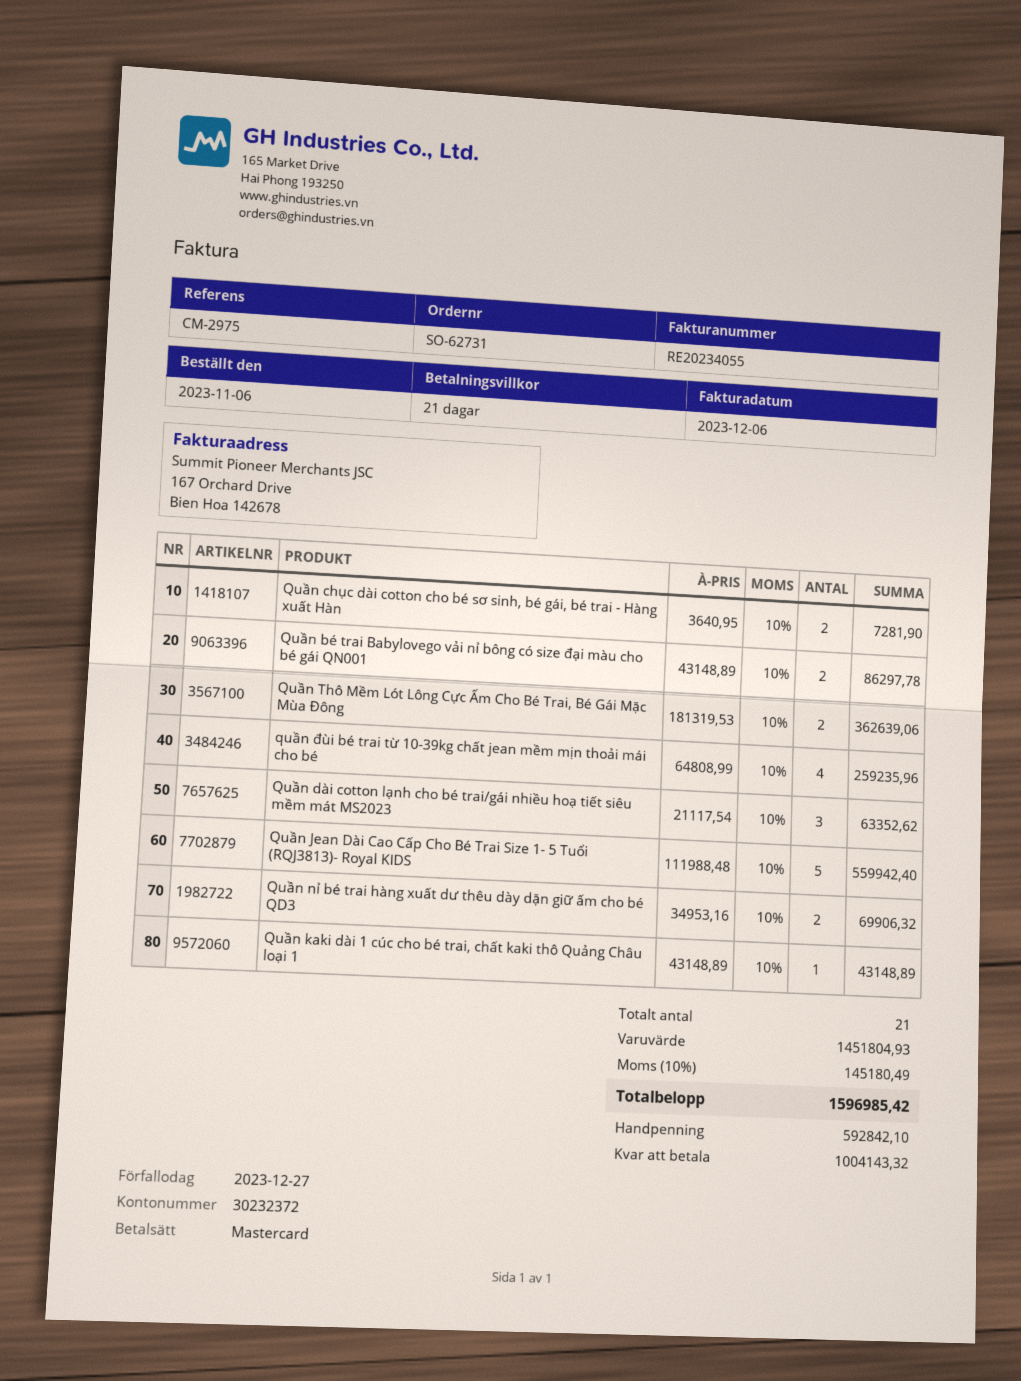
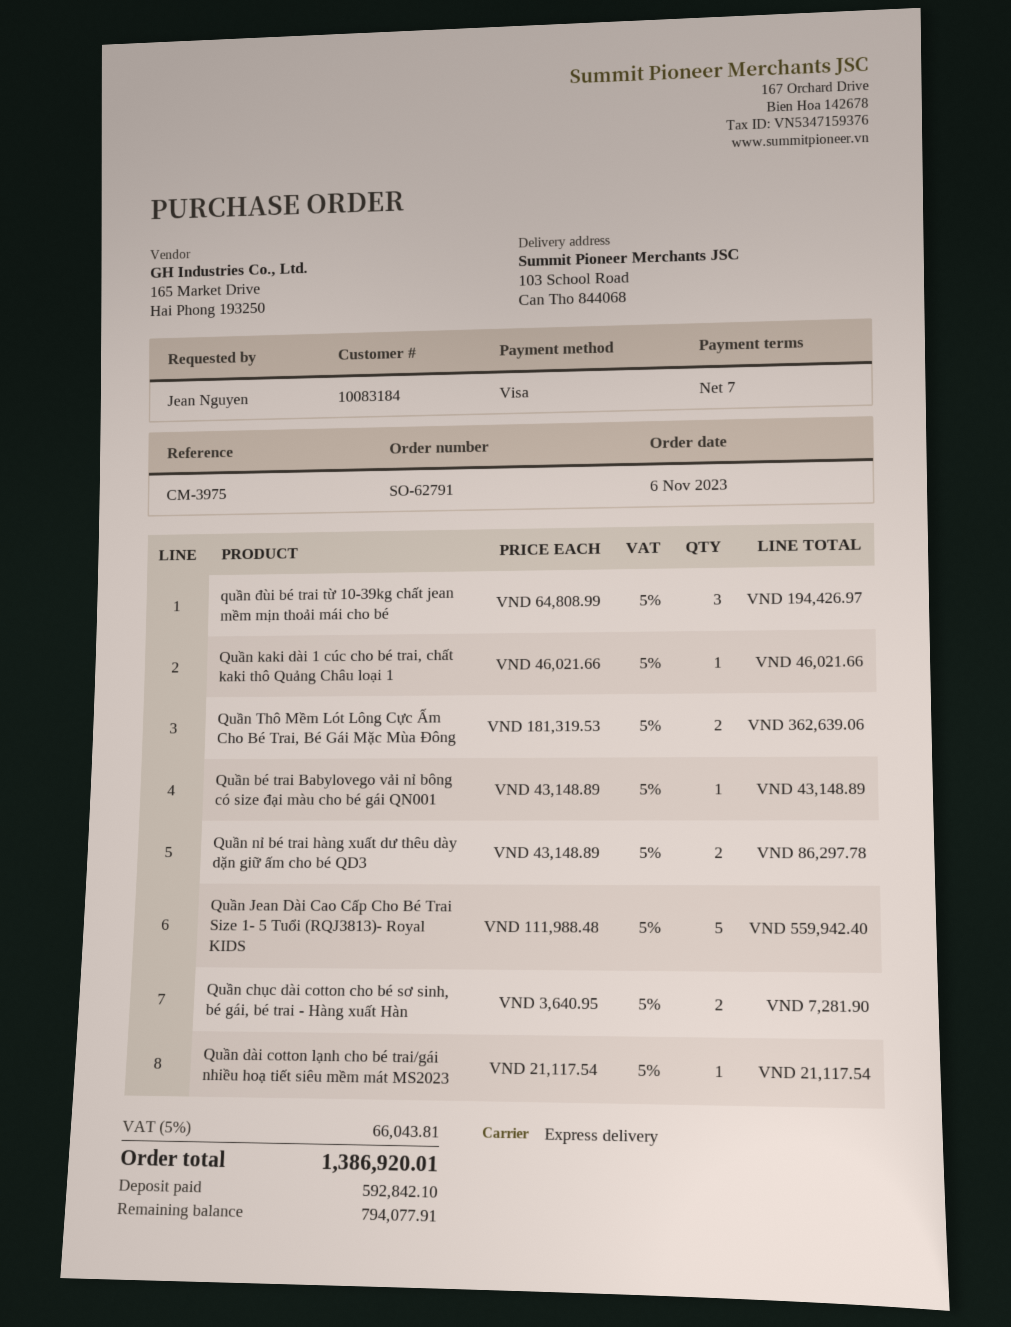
order number: SO-62731 -> SO-62791
payment terms: 21 days -> 7 days
reference: CM-2975 -> CM-3975
payment method: Mastercard -> Visa
Quần bé trai Babylovego vải nỉ bông có size đại màu cho bé gái QN001: 2 x 43148.89 = 86297.78 -> 1 x 43148.89 = 43148.89
quần đùi bé trai từ 10-39kg chất jean mềm mịn thoải mái cho bé: 4 x 64808.99 = 259235.96 -> 3 x 64808.99 = 194426.97
Quần dài cotton lạnh cho bé trai/gái nhiều hoạ tiết siêu mềm mát MS2023: 3 x 21117.54 = 63352.62 -> 1 x 21117.54 = 21117.54
Quần nỉ bé trai hàng xuất dư thêu dày dặn giữ ấm cho bé QD3: 2 x 34953.16 = 69906.32 -> 2 x 43148.89 = 86297.78
Quần kaki dài 1 cúc cho bé trai, chất kaki thô Quảng Châu loại 1: 1 x 43148.89 = 43148.89 -> 1 x 46021.66 = 46021.66
tax: 10% = 145180.49 -> 5% = 66043.81
total: 1596985.42 -> 1386920.01
balance: 1004143.32 -> 794077.91

